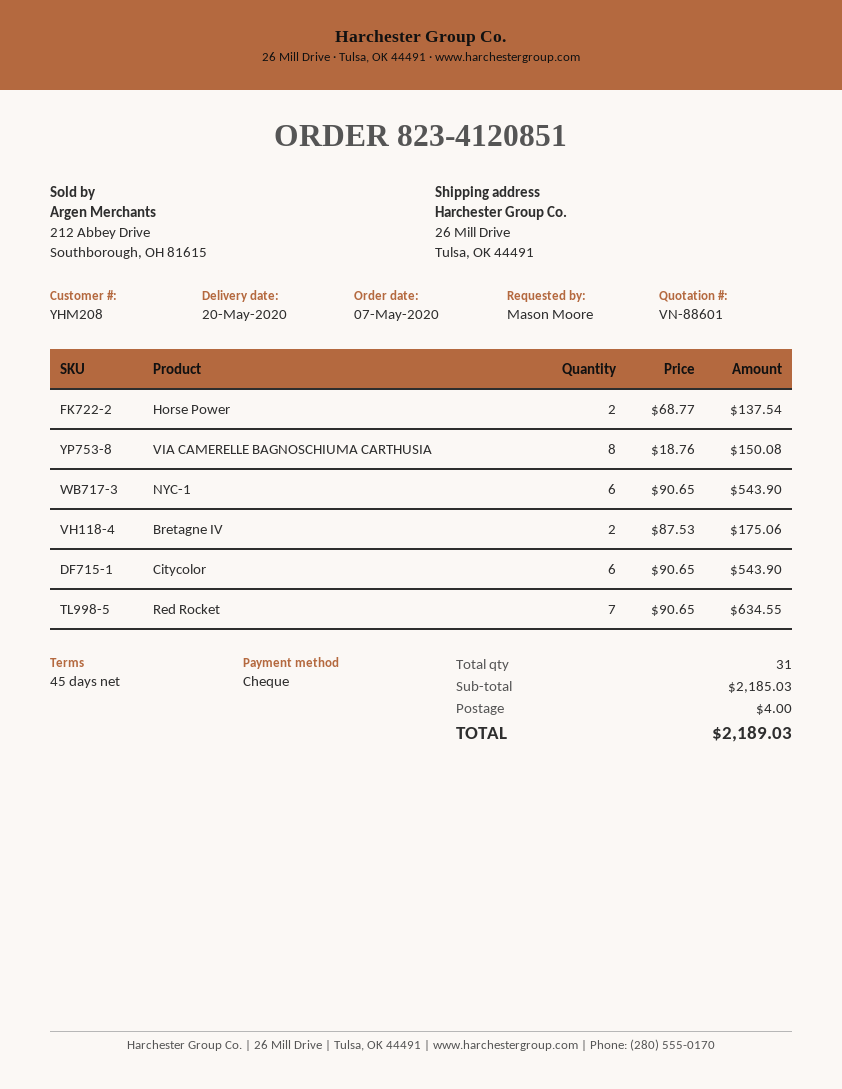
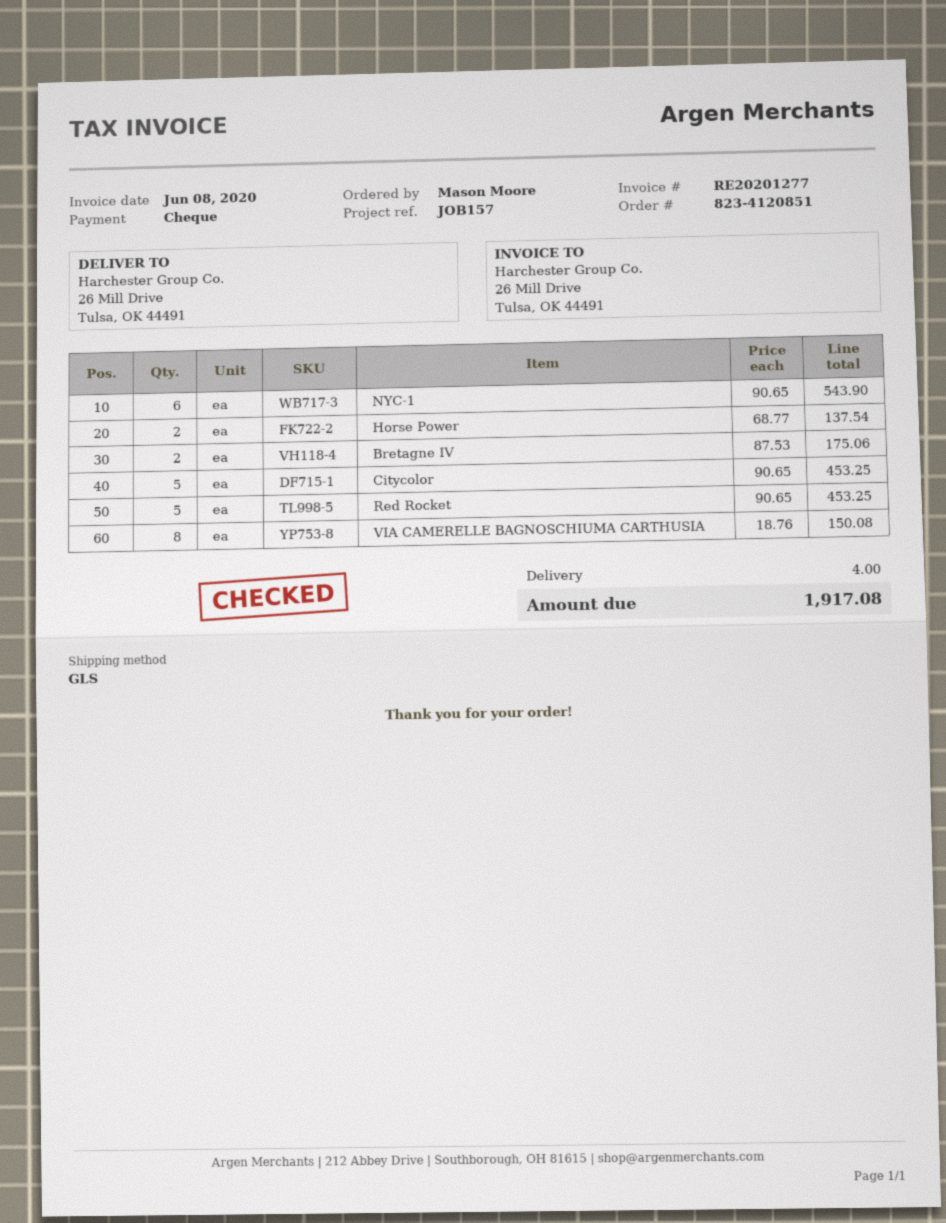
Citycolor: 6 x 90.65 = 543.90 -> 5 x 90.65 = 453.25
Red Rocket: 7 x 90.65 = 634.55 -> 5 x 90.65 = 453.25
total: 2189.03 -> 1917.08

